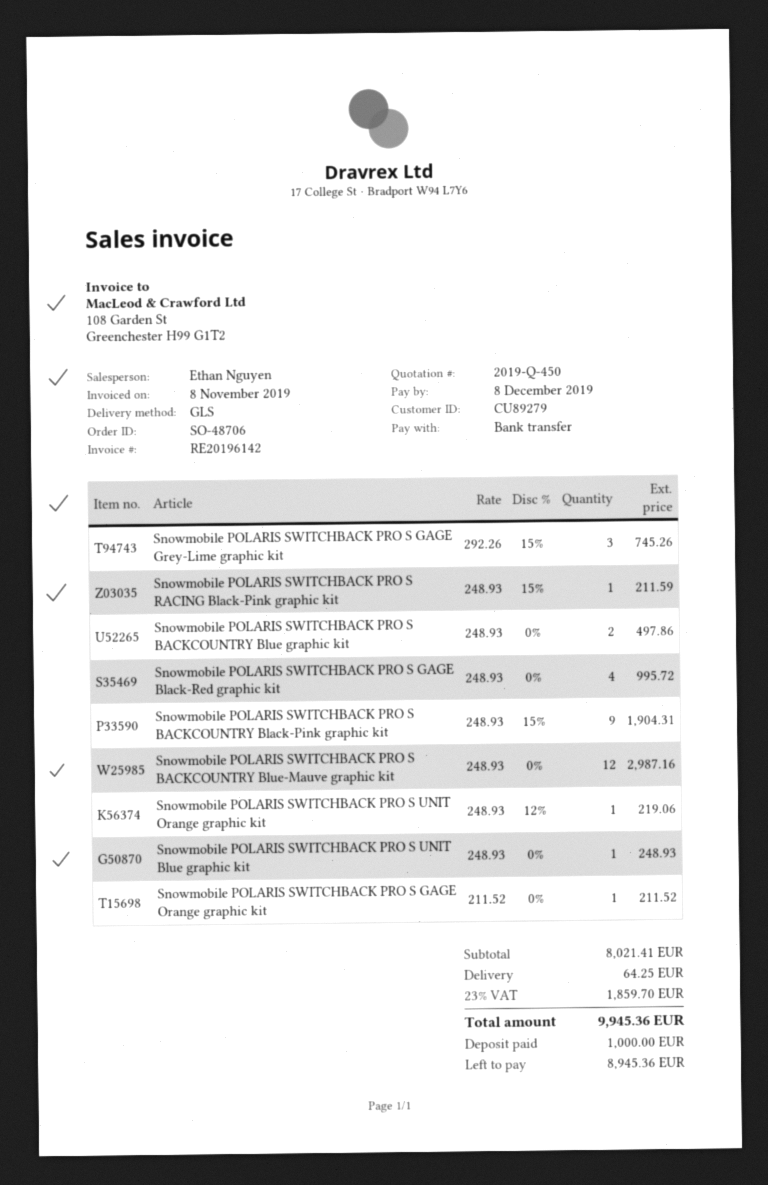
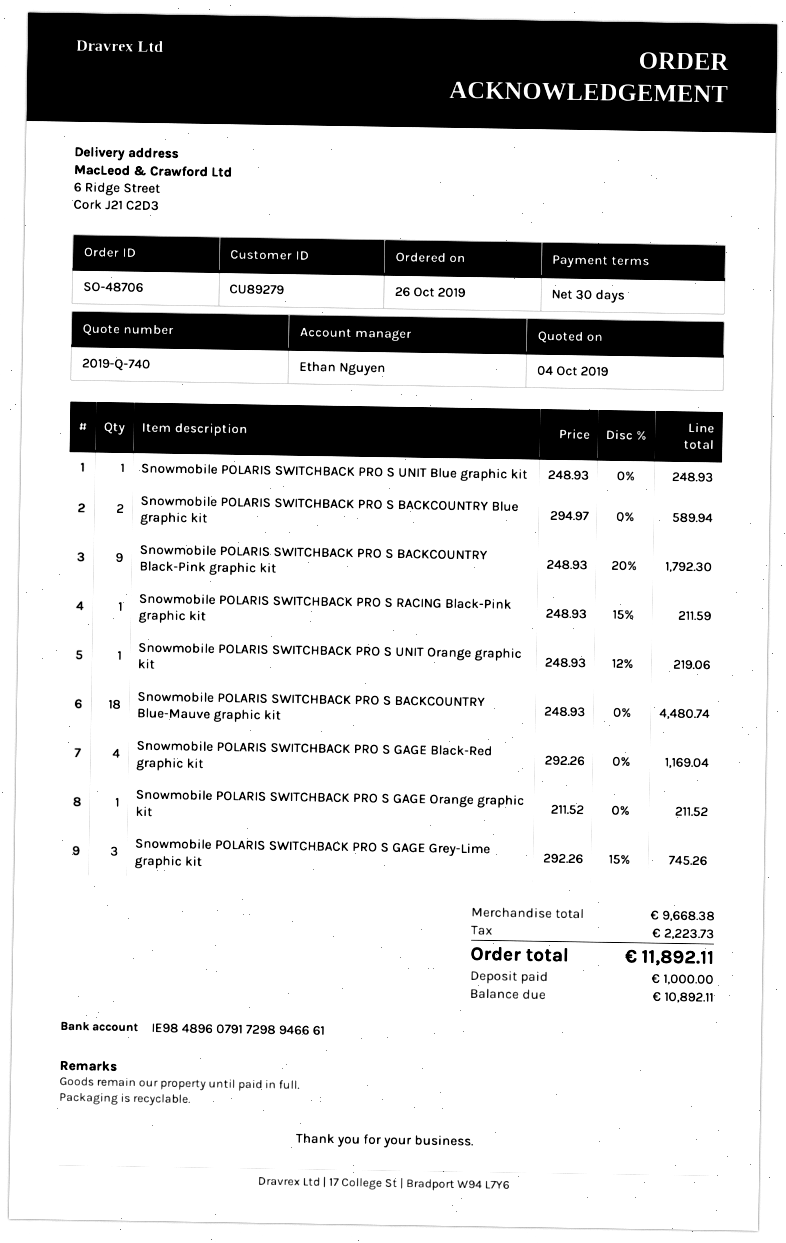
quote number: 2019-Q-450 -> 2019-Q-740
Snowmobile POLARIS SWITCHBACK PRO S BACKCOUNTRY Blue graphic kit: 2 x 248.93 = 497.86 -> 2 x 294.97 = 589.94
Snowmobile POLARIS SWITCHBACK PRO S GAGE Black-Red graphic kit: 4 x 248.93 = 995.72 -> 4 x 292.26 = 1169.04
Snowmobile POLARIS SWITCHBACK PRO S BACKCOUNTRY Black-Pink graphic kit: 9 x 248.93 - 15% = 1904.31 -> 9 x 248.93 - 20% = 1792.30
Snowmobile POLARIS SWITCHBACK PRO S BACKCOUNTRY Blue-Mauve graphic kit: 12 x 248.93 = 2987.16 -> 18 x 248.93 = 4480.74
subtotal: 8021.41 -> 9668.38
shipping: 64.25 -> none
tax: 1859.70 -> 2223.73
total: 9945.36 -> 11892.11
balance: 8945.36 -> 10892.11

